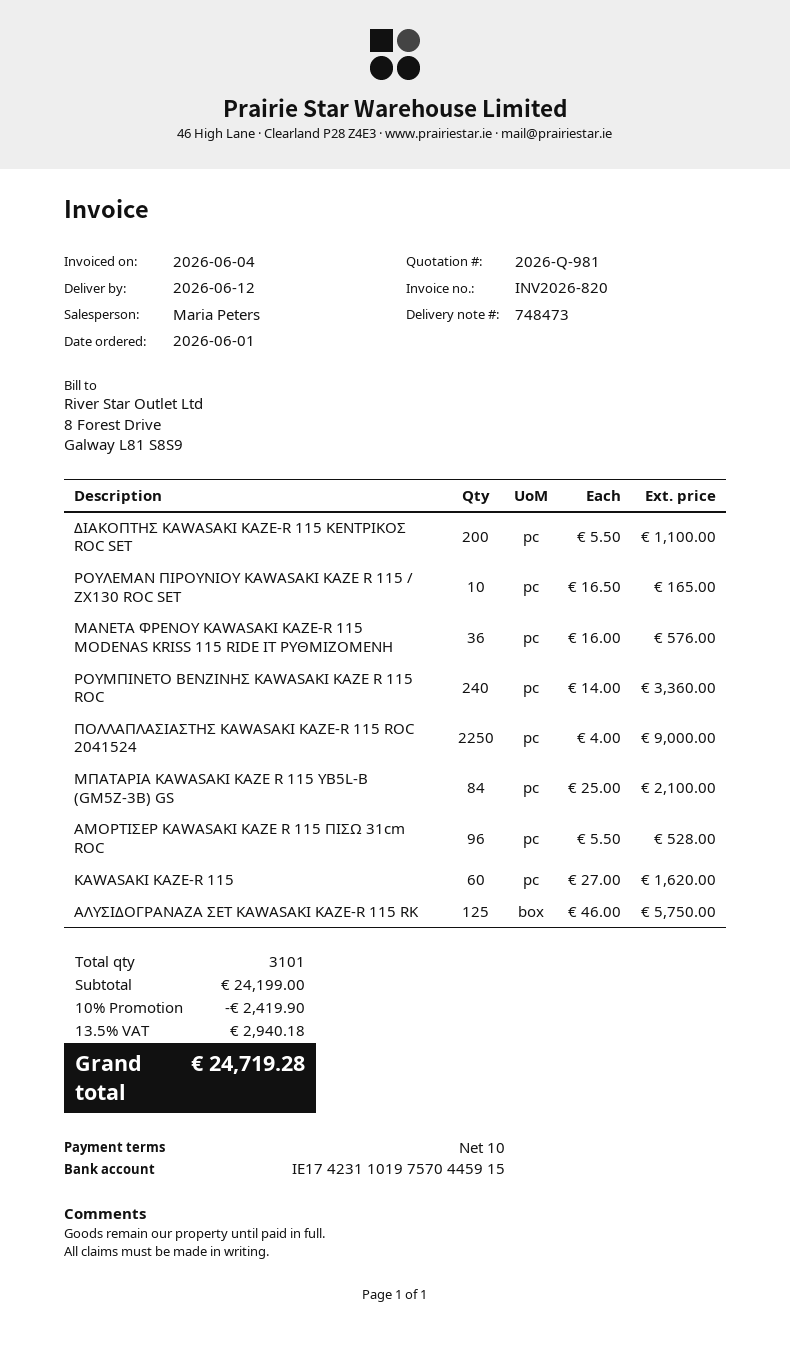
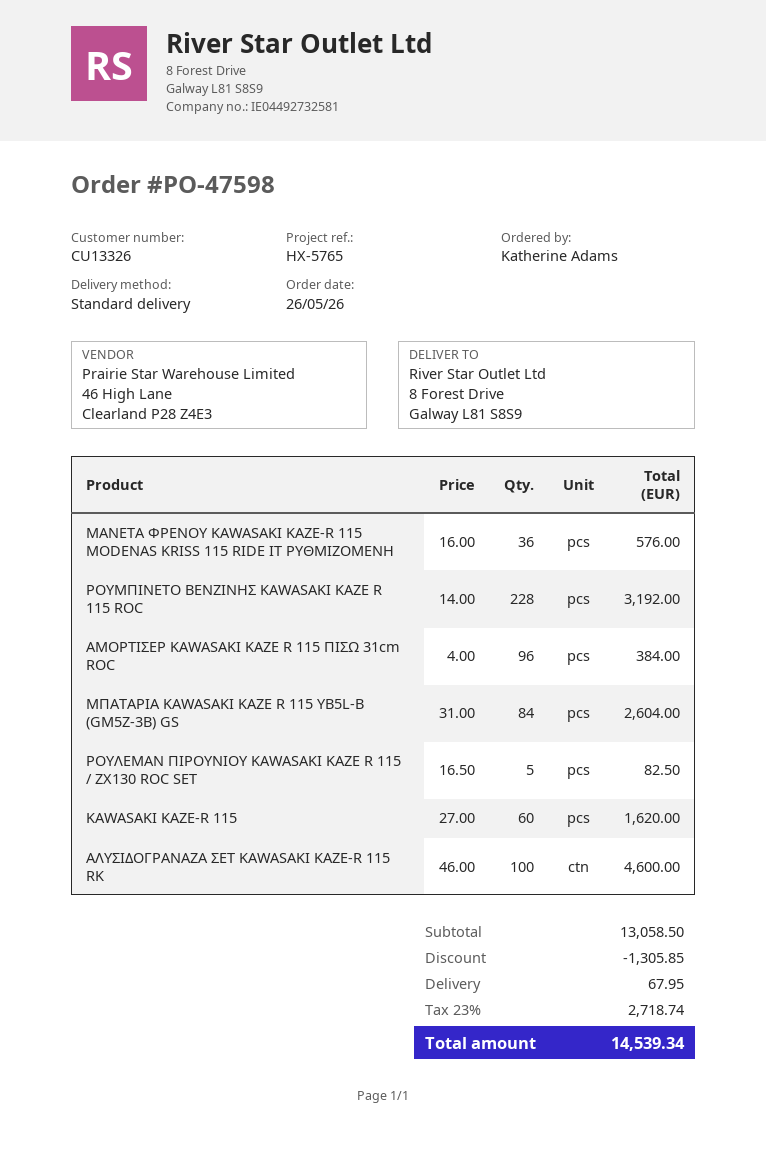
order date: 2026-06-01 -> 2026-05-26
ΔΙΑΚΟΠΤΗΣ KAWASAKI KAZE-R 115 ΚΕΝΤΡΙΚΟΣ ROC SET: 200 x 5.50 = 1100.00 -> none
ΡΟΥΛΕΜΑΝ ΠΙΡΟΥΝΙΟΥ KAWASAKI KAZE R 115 / ZX130 ROC SET: 10 x 16.50 = 165.00 -> 5 x 16.50 = 82.50
ΡΟΥΜΠΙΝΕΤΟ ΒΕΝΖΙΝΗΣ KAWASAKI KAZE R 115 ROC: 240 x 14.00 = 3360.00 -> 228 x 14.00 = 3192.00
ΠΟΛΛΑΠΛΑΣΙΑΣΤΗΣ KAWASAKI KAZE-R 115 ROC 2041524: 2250 x 4.00 = 9000.00 -> none
ΜΠΑΤΑΡΙΑ KAWASAKI KAZE R 115 YB5L-B (GM5Z-3B) GS: 84 x 25.00 = 2100.00 -> 84 x 31.00 = 2604.00
ΑΜΟΡΤΙΣΕΡ KAWASAKI KAZE R 115 ΠΙΣΩ 31cm ROC: 96 x 5.50 = 528.00 -> 96 x 4.00 = 384.00
ΑΛΥΣΙΔΟΓΡΑΝΑΖΑ ΣΕΤ KAWASAKI KAZE-R 115 RK: 125 x 46.00 = 5750.00 -> 100 x 46.00 = 4600.00
subtotal: 24199.00 -> 13058.50
discount: 2419.90 -> 1305.85
shipping: none -> 67.95
tax: 13.5% = 2940.18 -> 23% = 2718.74
total: 24719.28 -> 14539.34

